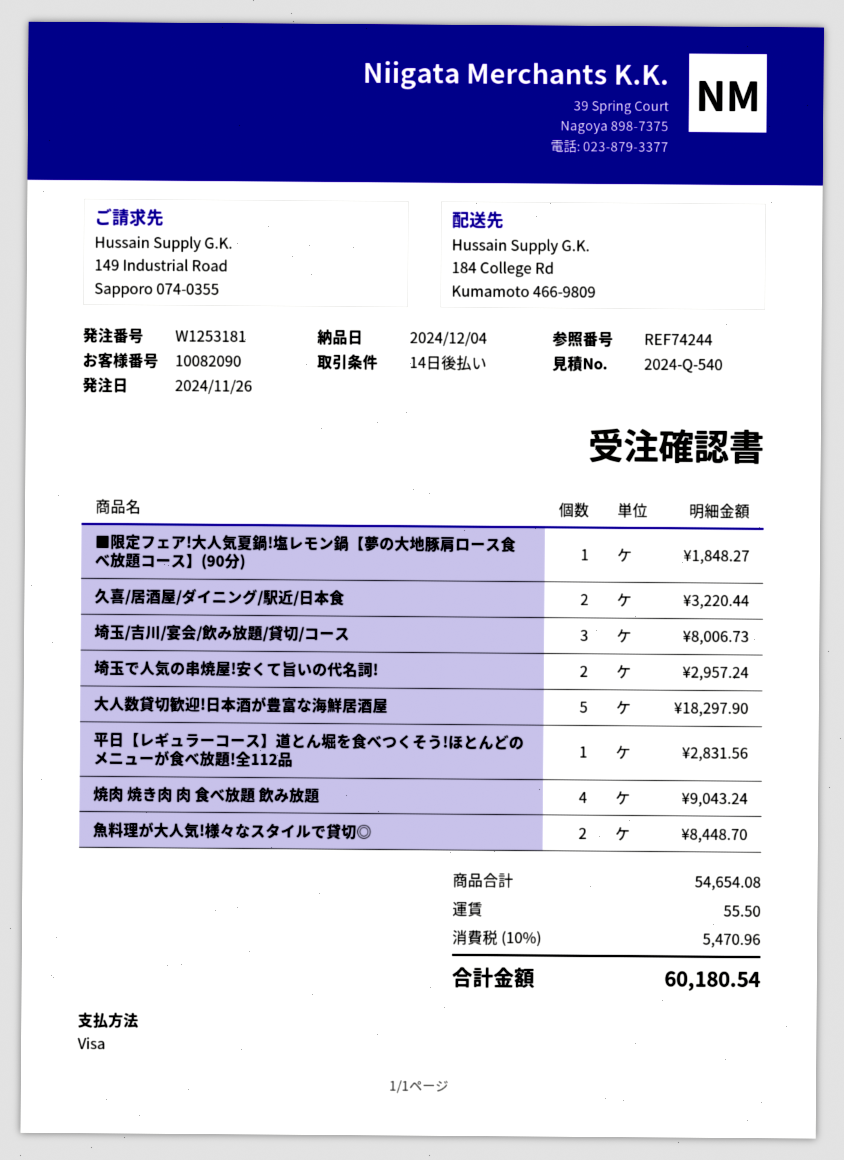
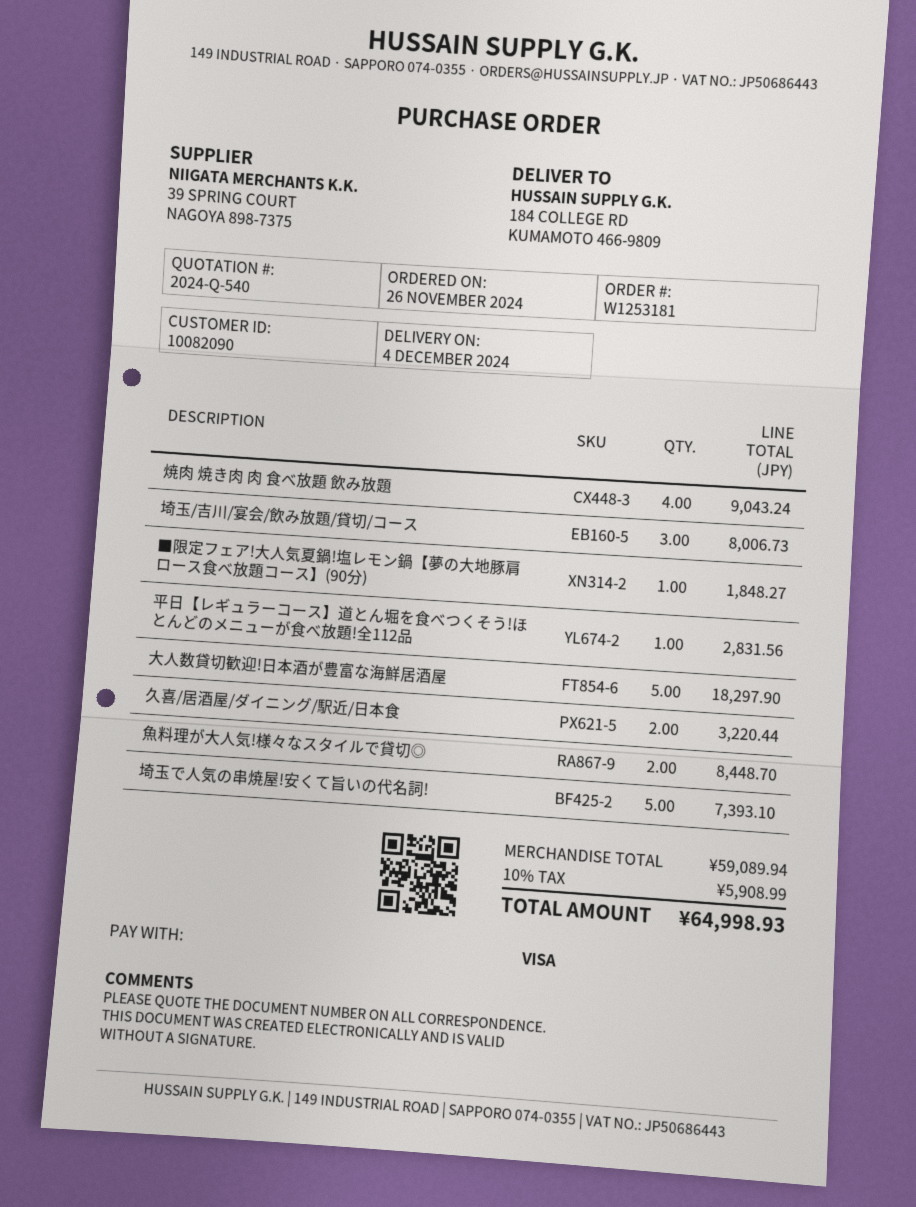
埼玉で人気の串焼屋!安くて旨いの代名詞!: 2 for 2957.24 -> 5 for 7393.10
subtotal: 54654.08 -> 59089.94
shipping: 55.50 -> none
tax: 10% = 5470.96 -> 10% = 5908.99
total: 60180.54 -> 64998.93

